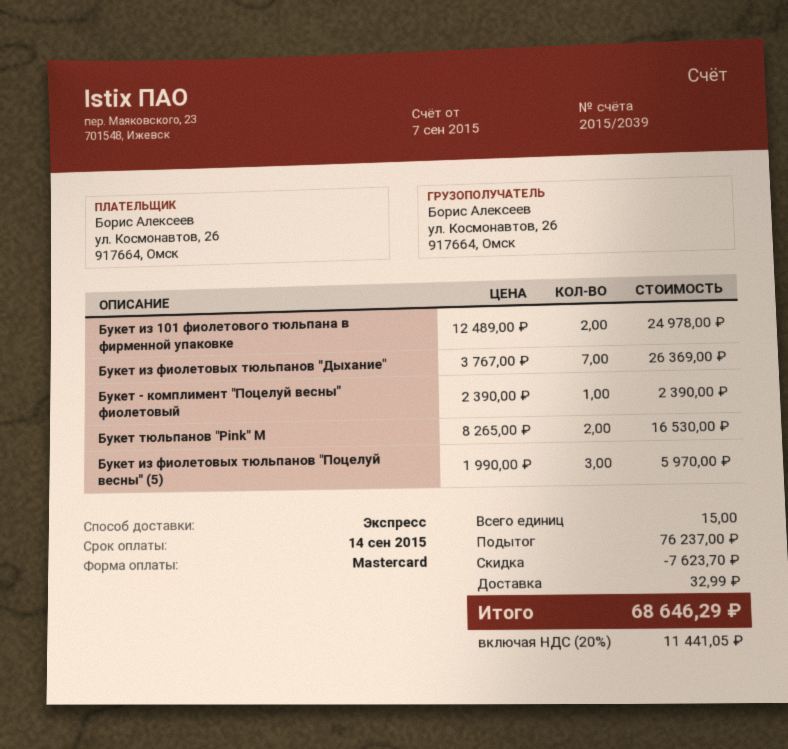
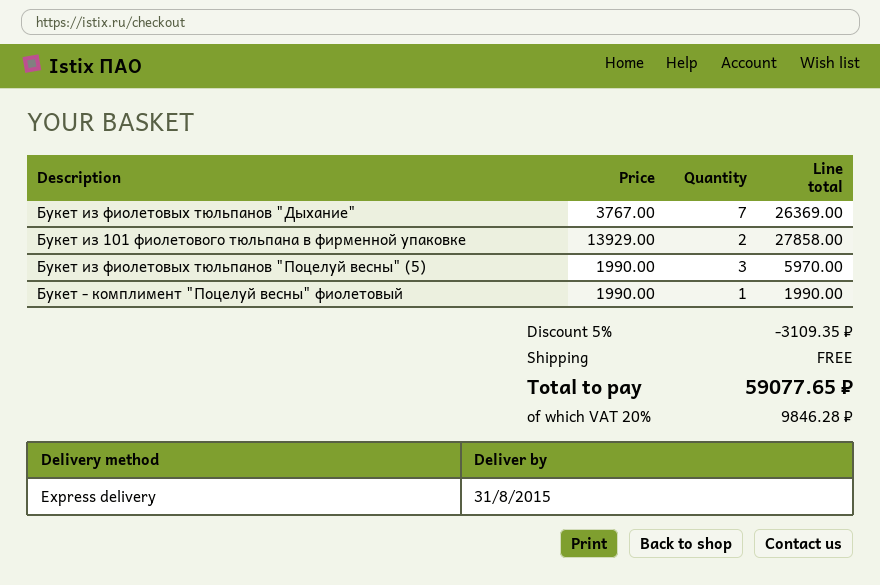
Букет из 101 фиолетового тюльпана в фирменной упаковке: 2 x 12489.00 = 24978.00 -> 2 x 13929.00 = 27858.00
Букет - комплимент "Поцелуй весны" фиолетовый: 1 x 2390.00 = 2390.00 -> 1 x 1990.00 = 1990.00
Букет тюльпанов "Pink" M: 2 x 8265.00 = 16530.00 -> none
discount: 7623.70 -> 3109.35
shipping: 32.99 -> 0.00
tax: 20% = 11441.05 -> 20% = 9846.28
total: 68646.29 -> 59077.65

